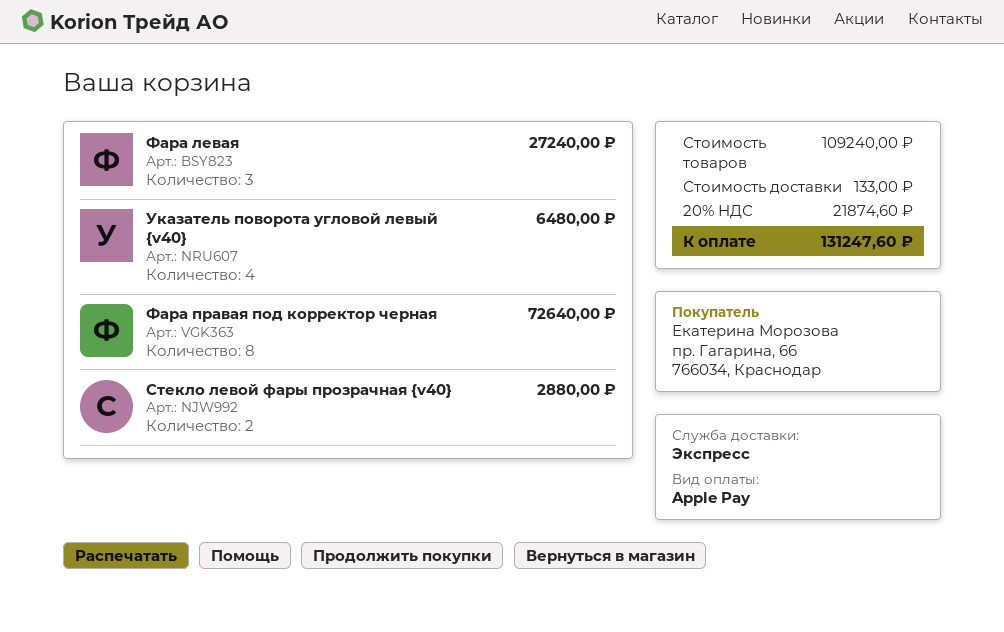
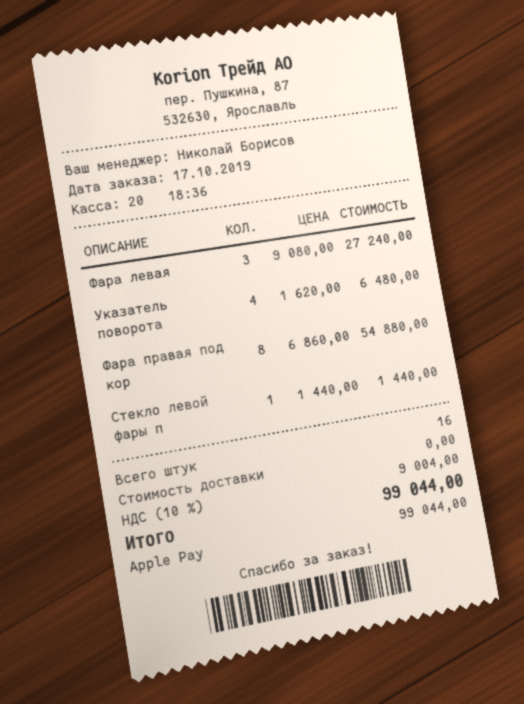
Фара правая под корректор черная: 8 for 72640.00 -> 8 for 54880.00
Стекло левой фары прозрачная {v40}: 2 for 2880.00 -> 1 for 1440.00
shipping: 133.00 -> 0.00
tax: 20% = 21874.60 -> 10% = 9004.00
total: 131247.60 -> 99044.00

